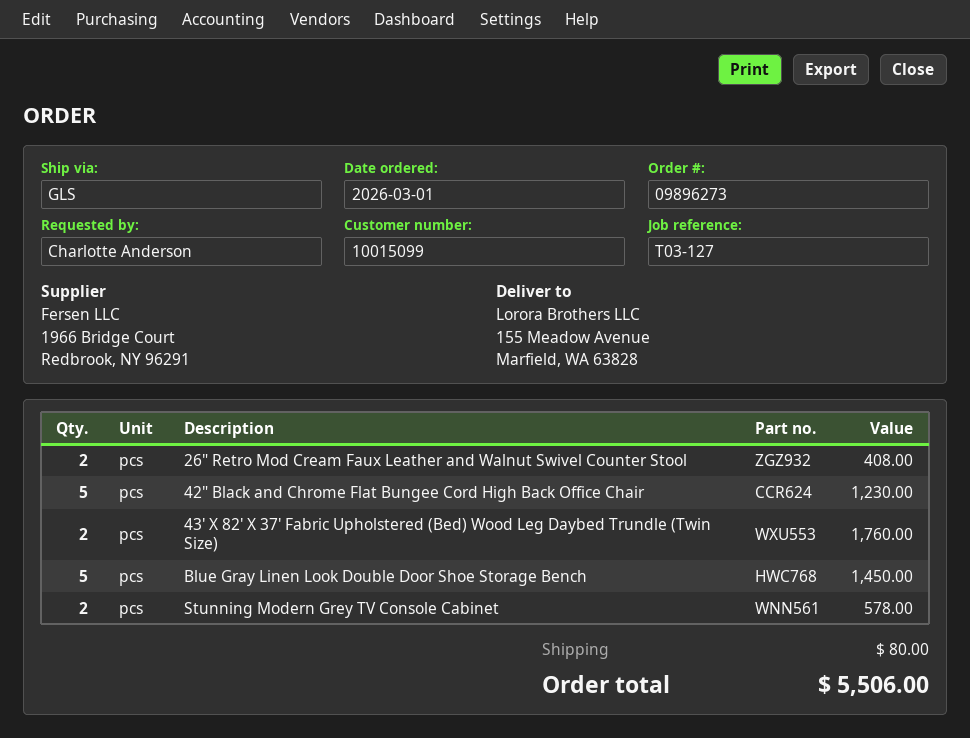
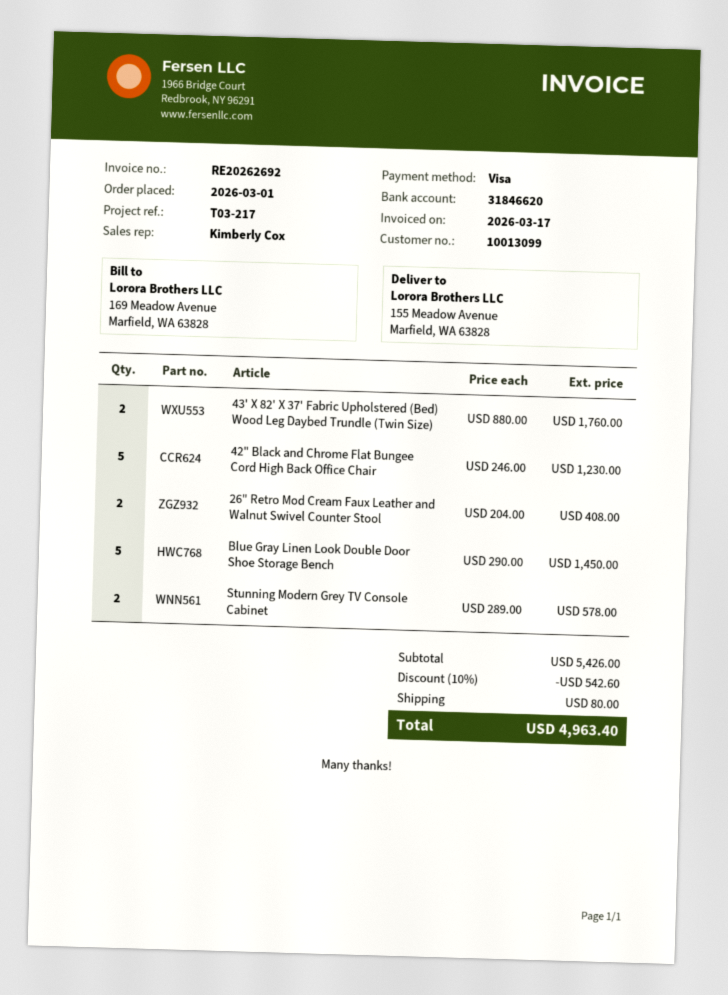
customer number: 10015099 -> 10013099
reference: T03-127 -> T03-217
discount: none -> 10% = 542.60
total: 5506.00 -> 4963.40

